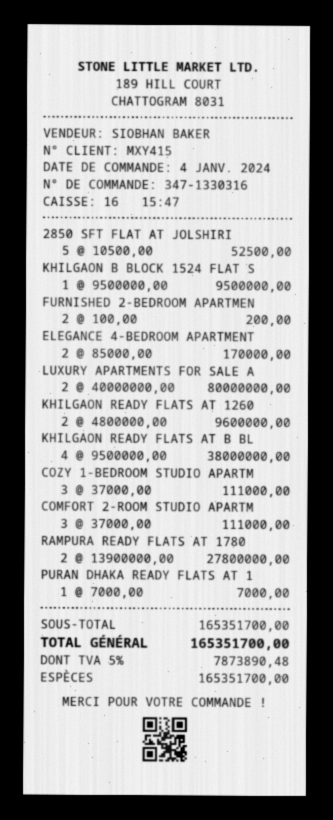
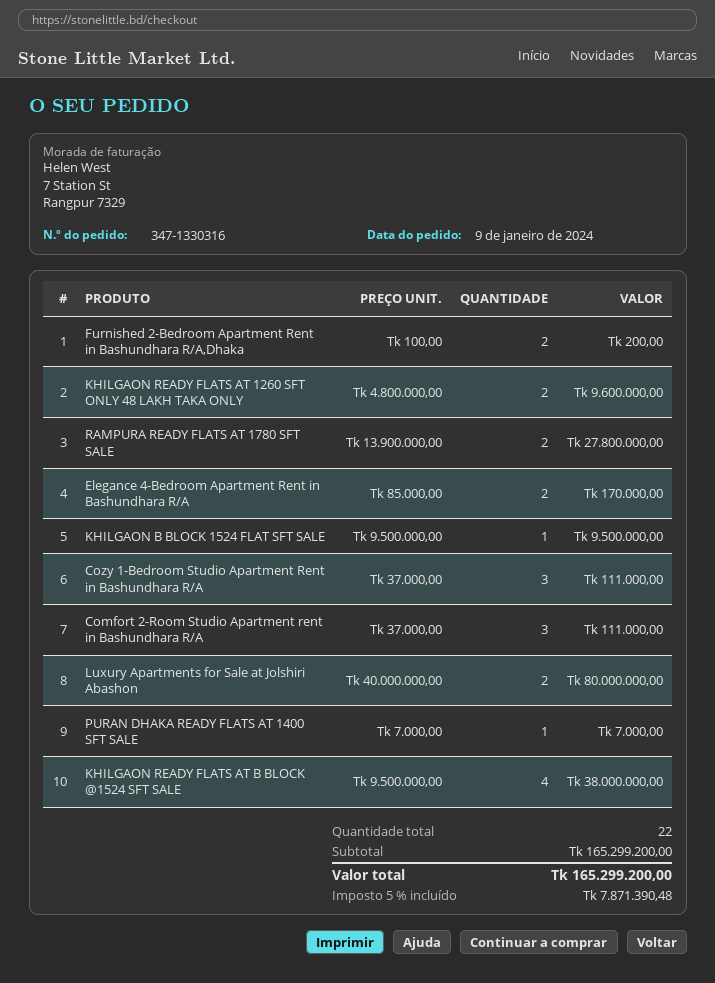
order date: 2024-01-04 -> 2024-01-09
2850 SFT FLAT AT JOLSHIRI: 5 x 10500.00 = 52500.00 -> none
subtotal: 165351700.00 -> 165299200.00
tax: 5% = 7873890.48 -> 5% = 7871390.48
total: 165351700.00 -> 165299200.00

